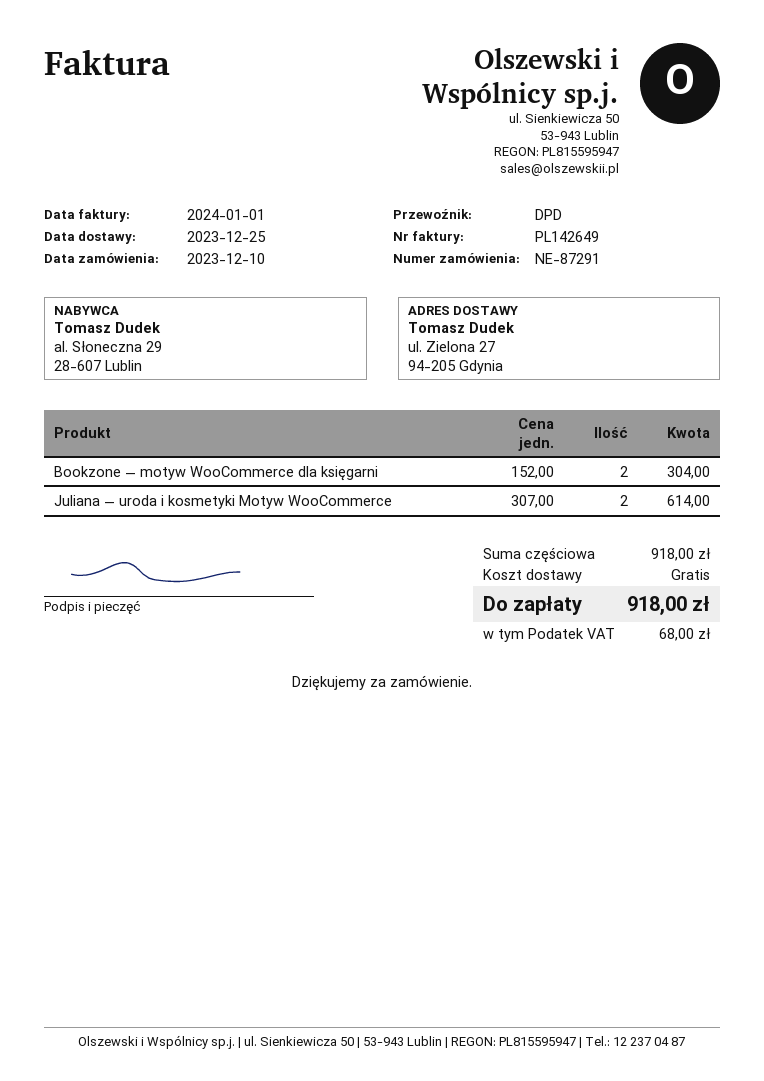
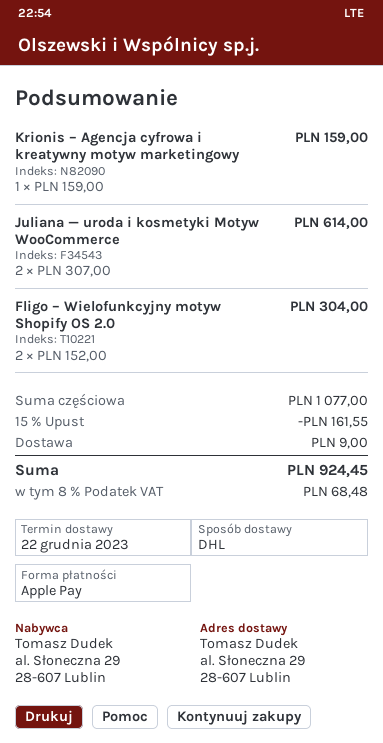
delivery date: 2023-12-25 -> 2023-12-22
shipping method: DPD -> DHL
ship to: ul. Zielona 27, 94-205 Gdynia -> al. Słoneczna 29, 28-607 Lublin
Bookzone — motyw WooCommerce dla księgarni: 2 x 152.00 = 304.00 -> none
Krionis – Agencja cyfrowa i kreatywny motyw marketingowy: none -> 1 x 159.00 = 159.00
Fligo – Wielofunkcyjny motyw Shopify OS 2.0: none -> 2 x 152.00 = 304.00
subtotal: 918.00 -> 1077.00
discount: none -> 15% = 161.55
shipping: 0.00 -> 9.00
tax: 68.00 -> 68.48
total: 918.00 -> 924.45

